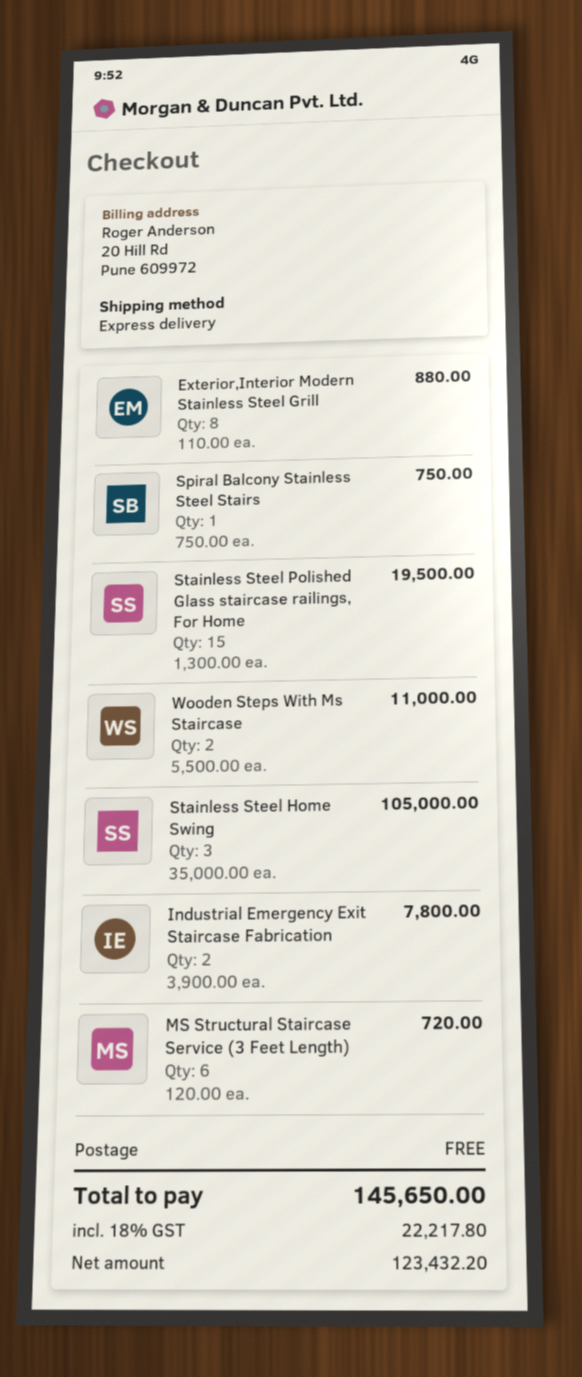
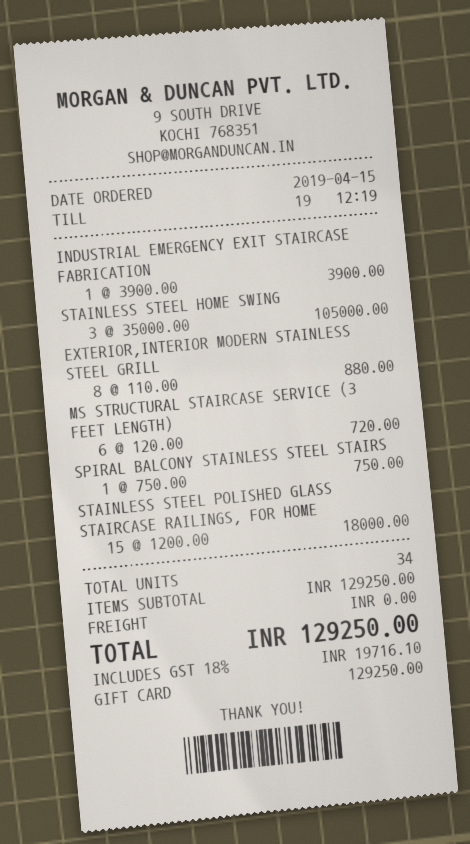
Stainless Steel Polished Glass staircase railings, For Home: 15 x 1300.00 = 19500.00 -> 15 x 1200.00 = 18000.00
Wooden Steps With Ms Staircase: 2 x 5500.00 = 11000.00 -> none
Industrial Emergency Exit Staircase Fabrication: 2 x 3900.00 = 7800.00 -> 1 x 3900.00 = 3900.00
tax: 18% = 22217.80 -> 18% = 19716.10
total: 145650.00 -> 129250.00

